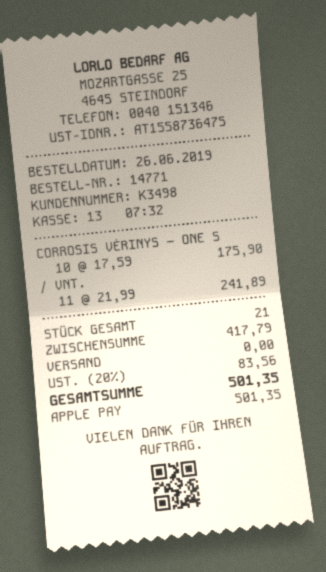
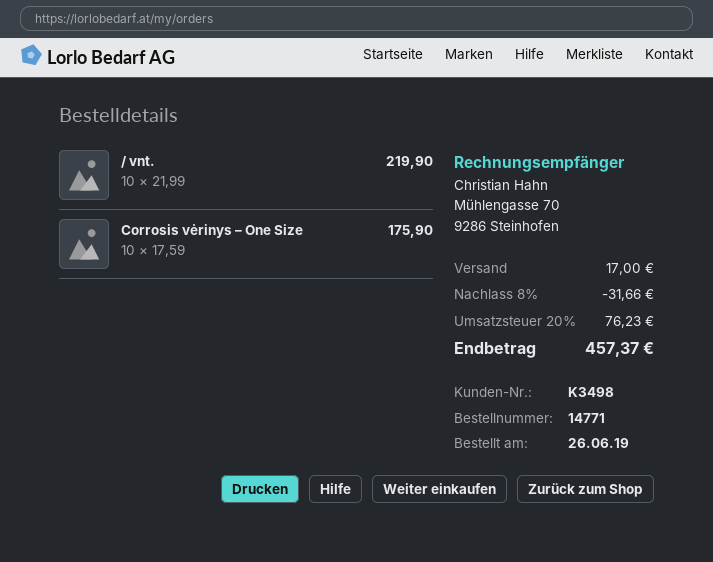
/ VNT.: 11 x 21.99 = 241.89 -> 10 x 21.99 = 219.90
discount: none -> 8% = 31.66
shipping: 0.00 -> 17.00
tax: 20% = 83.56 -> 20% = 76.23
total: 501.35 -> 457.37

